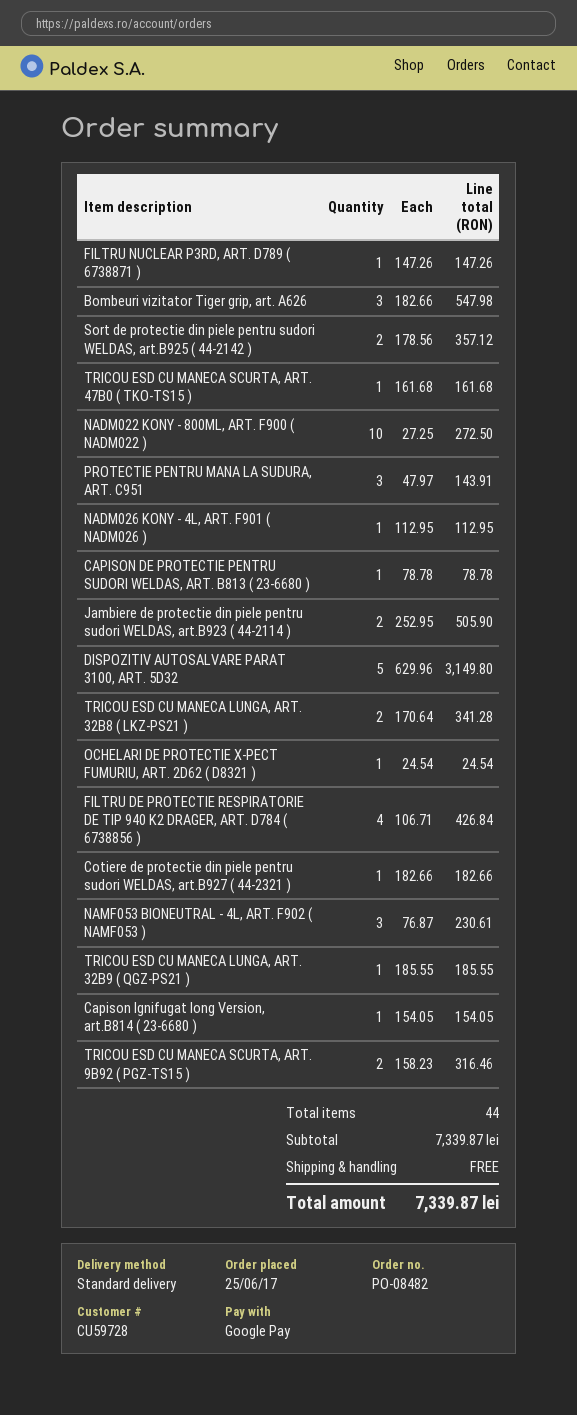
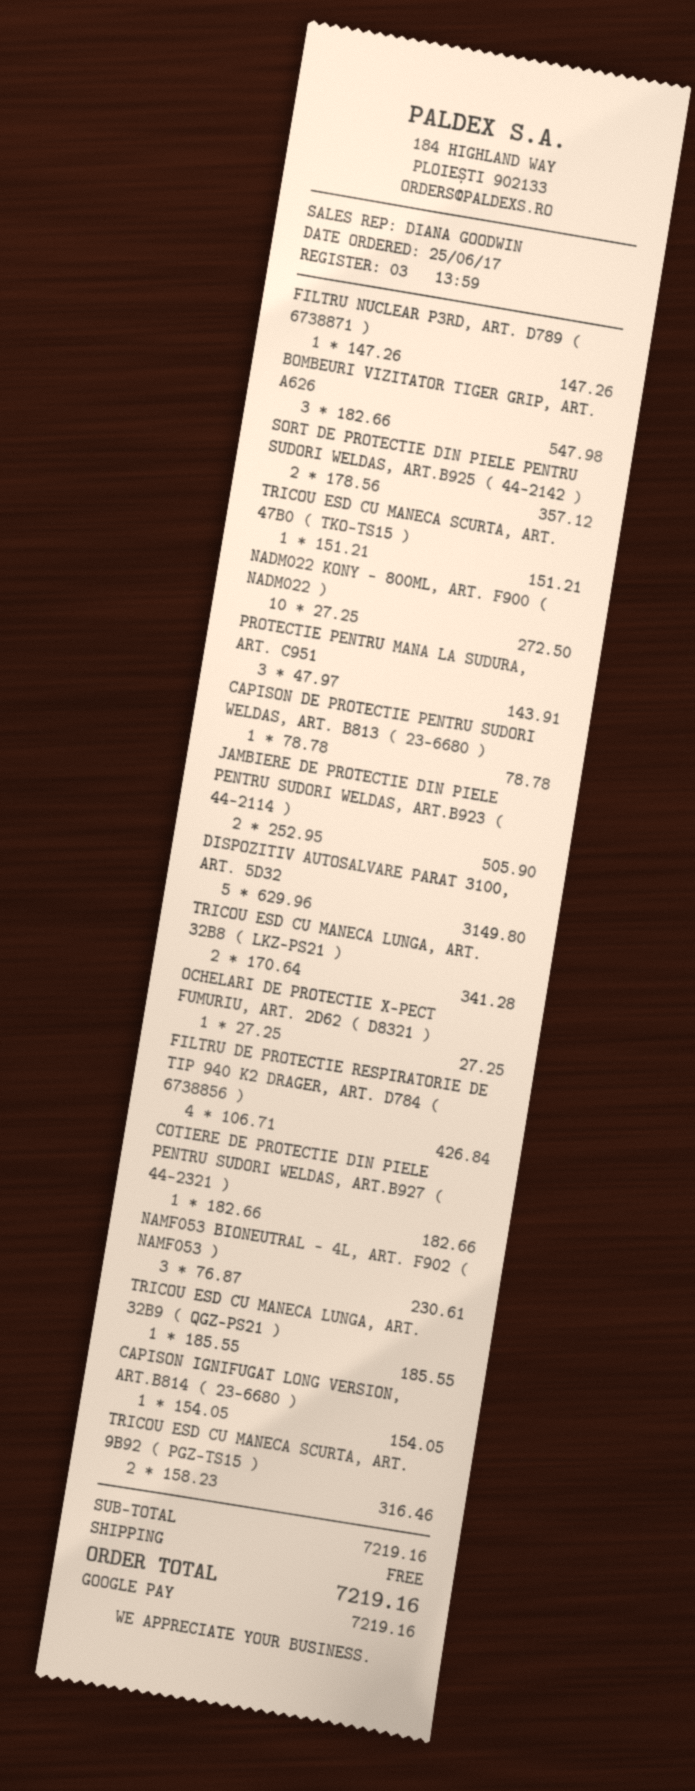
TRICOU ESD CU MANECA SCURTA, ART. 47B0 ( TKO-TS15 ): 1 x 161.68 = 161.68 -> 1 x 151.21 = 151.21
NADM026 KONY - 4L, ART. F901 ( NADM026 ): 1 x 112.95 = 112.95 -> none
OCHELARI DE PROTECTIE X-PECT FUMURIU, ART. 2D62 ( D8321 ): 1 x 24.54 = 24.54 -> 1 x 27.25 = 27.25
subtotal: 7339.87 -> 7219.16
total: 7339.87 -> 7219.16

